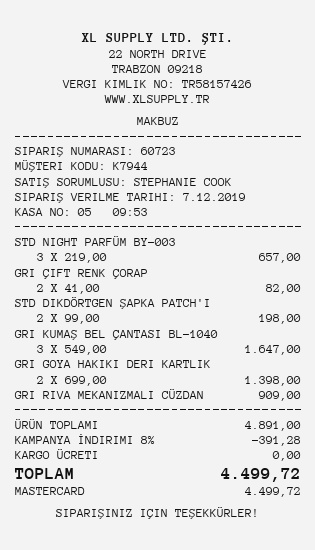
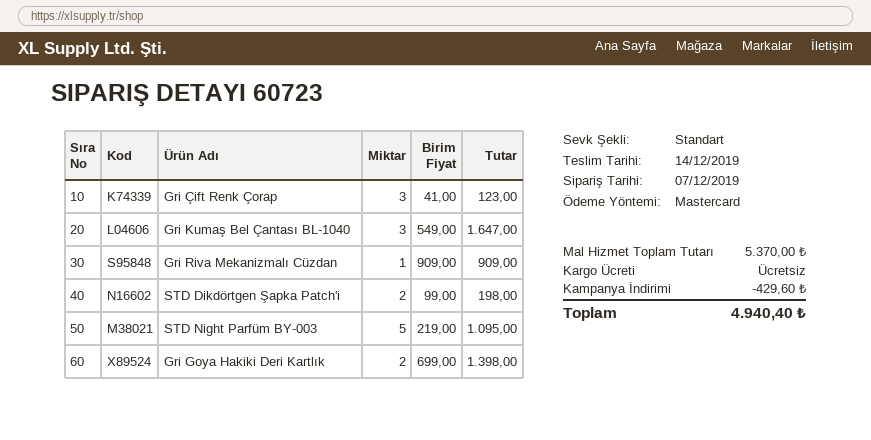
STD NIGHT PARFÜM BY-003: 3 x 219.00 = 657.00 -> 5 x 219.00 = 1095.00
GRI ÇIFT RENK ÇORAP: 2 x 41.00 = 82.00 -> 3 x 41.00 = 123.00
subtotal: 4891.00 -> 5370.00
discount: 391.28 -> 429.60
total: 4499.72 -> 4940.40

